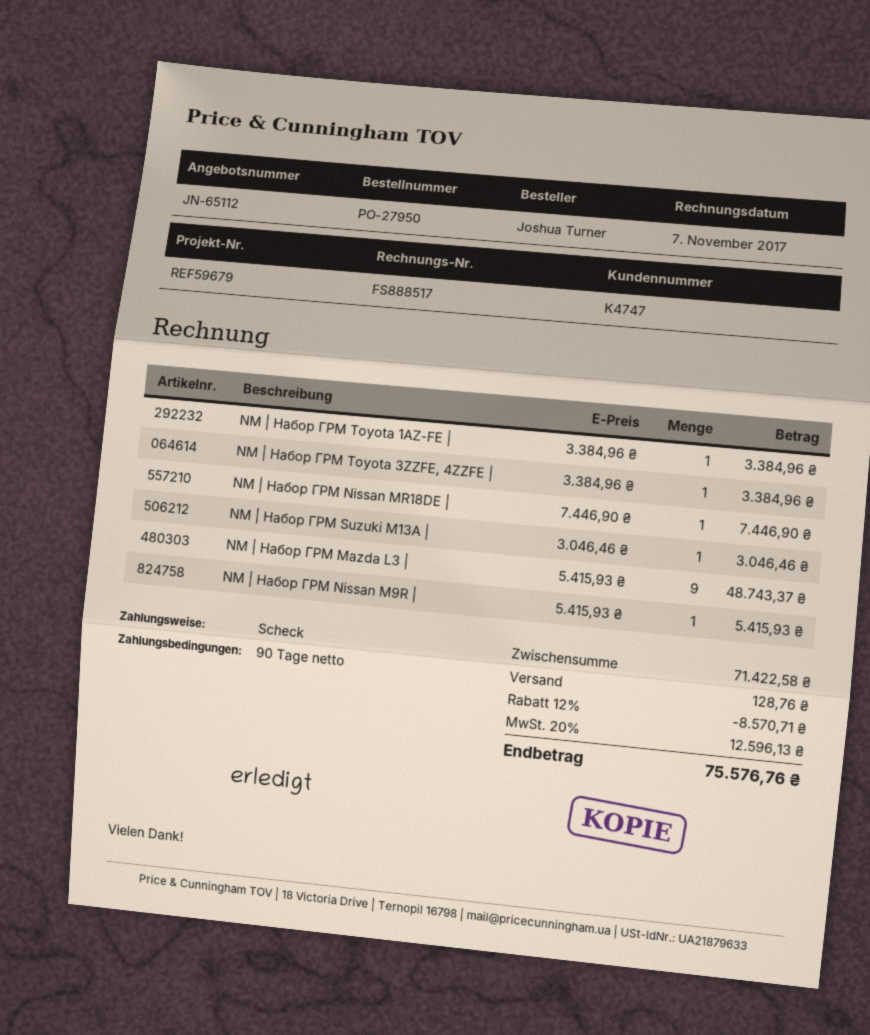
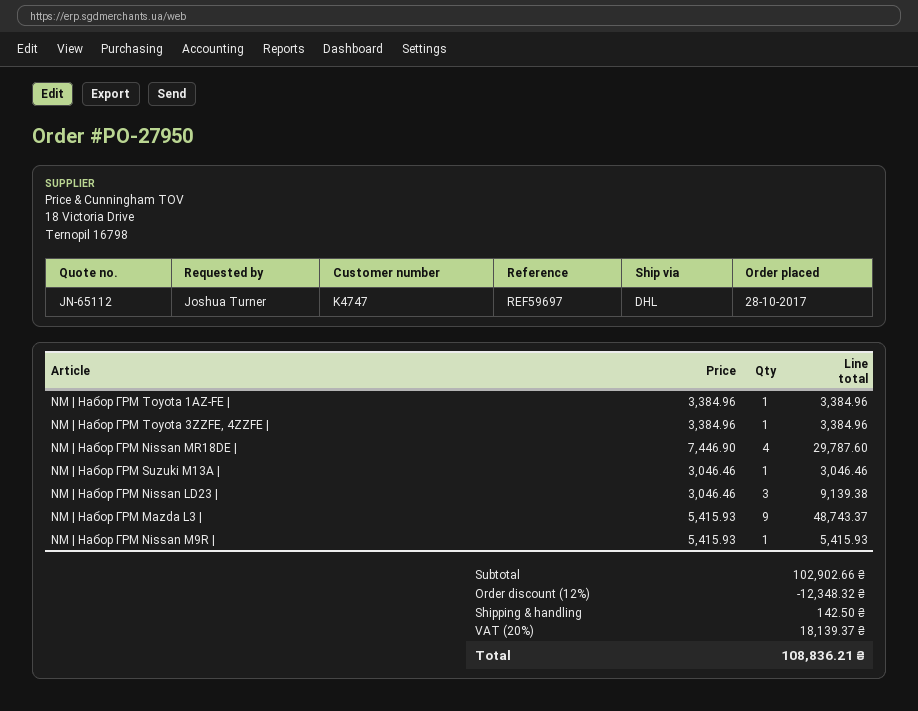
reference: REF59679 -> REF59697
NM | Набор ГРМ Nissan MR18DE |: 1 x 7446.90 = 7446.90 -> 4 x 7446.90 = 29787.60
NM | Набор ГРМ Nissan LD23 |: none -> 3 x 3046.46 = 9139.38
subtotal: 71422.58 -> 102902.66
discount: 12% = 8570.71 -> 12% = 12348.32
shipping: 128.76 -> 142.50
tax: 20% = 12596.13 -> 20% = 18139.37
total: 75576.76 -> 108836.21

